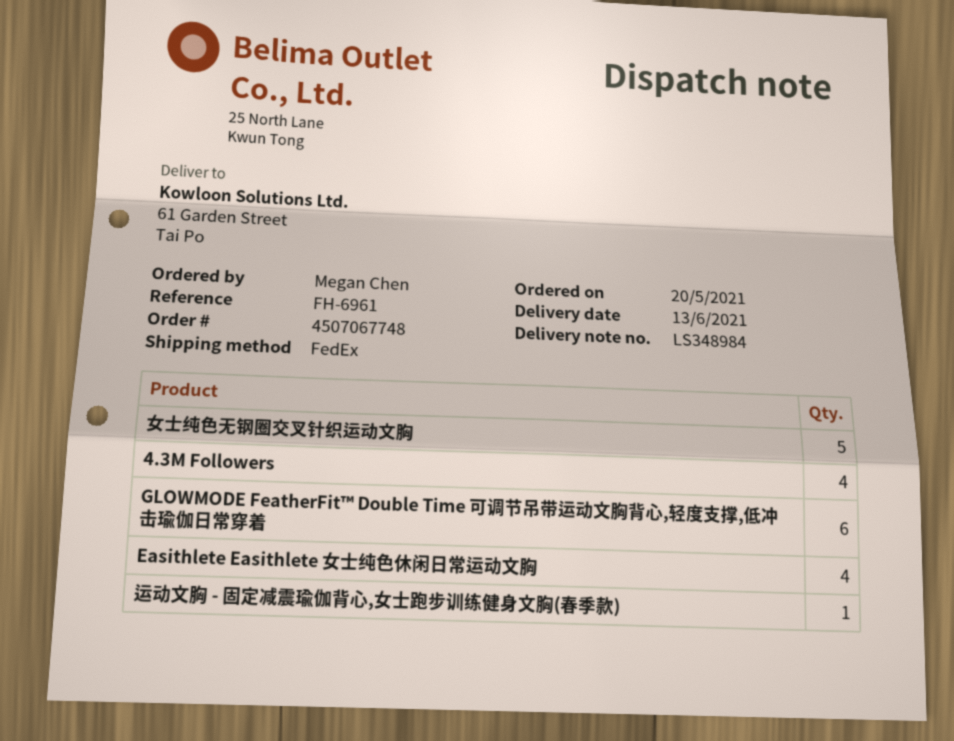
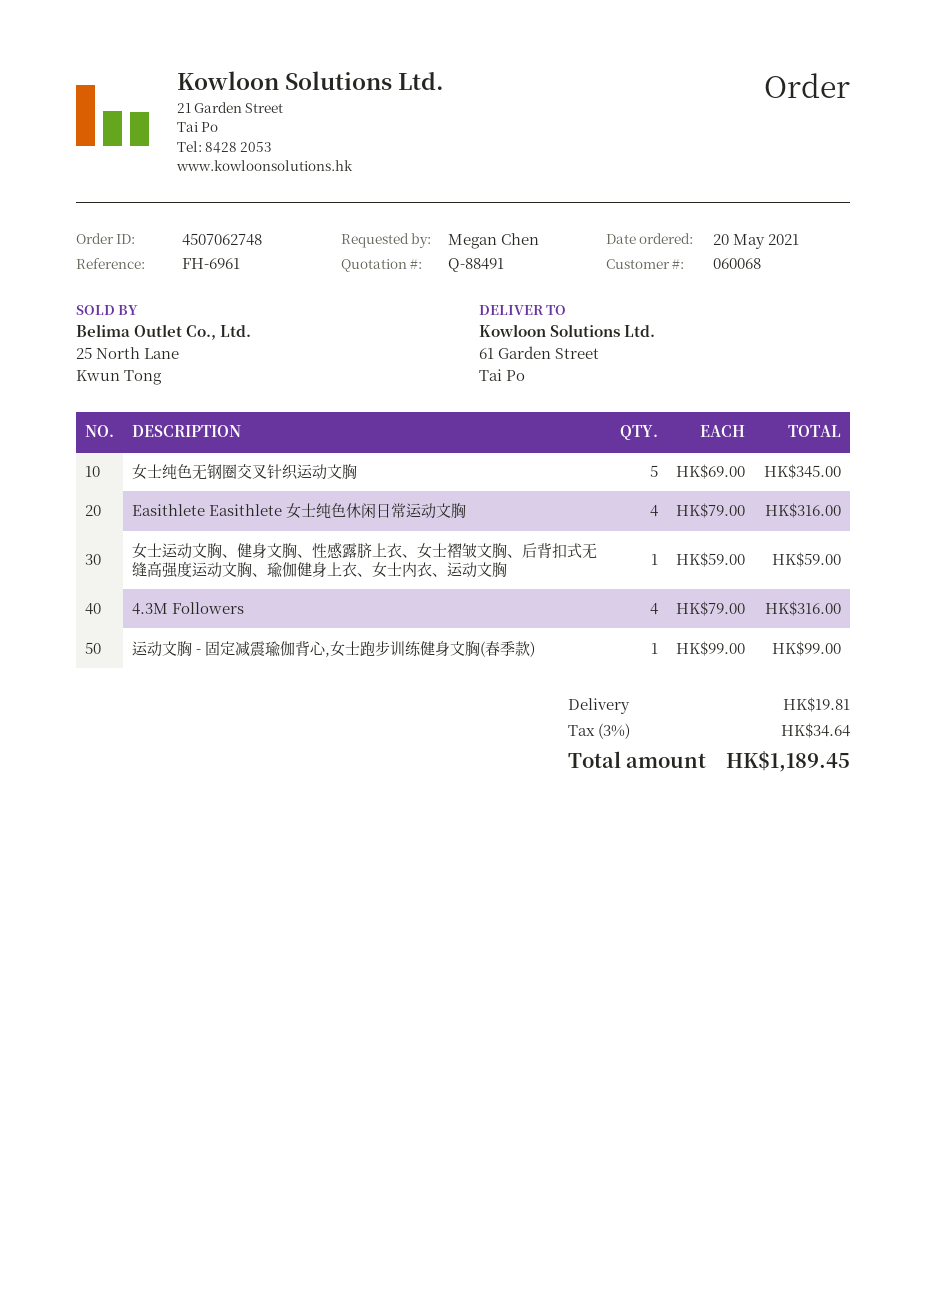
order number: 4507067748 -> 4507062748
GLOWMODE FeatherFit™ Double Time 可调节吊带运动文胸背心,轻度支撑,低冲击瑜伽日常穿着: 6 -> none
女士运动文胸、健身文胸、性感露脐上衣、女士褶皱文胸、后背扣式无缝高强度运动文胸、瑜伽健身上衣、女士内衣、运动文胸: none -> 1

